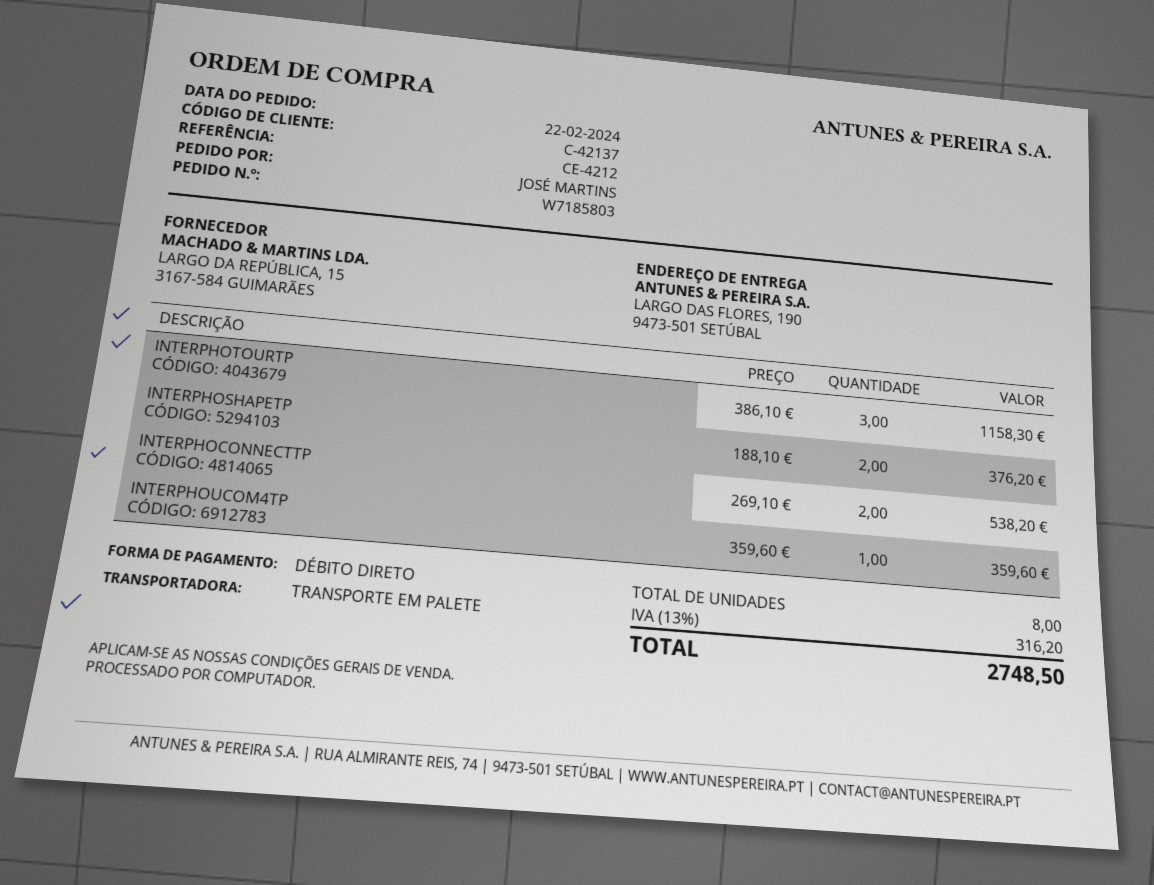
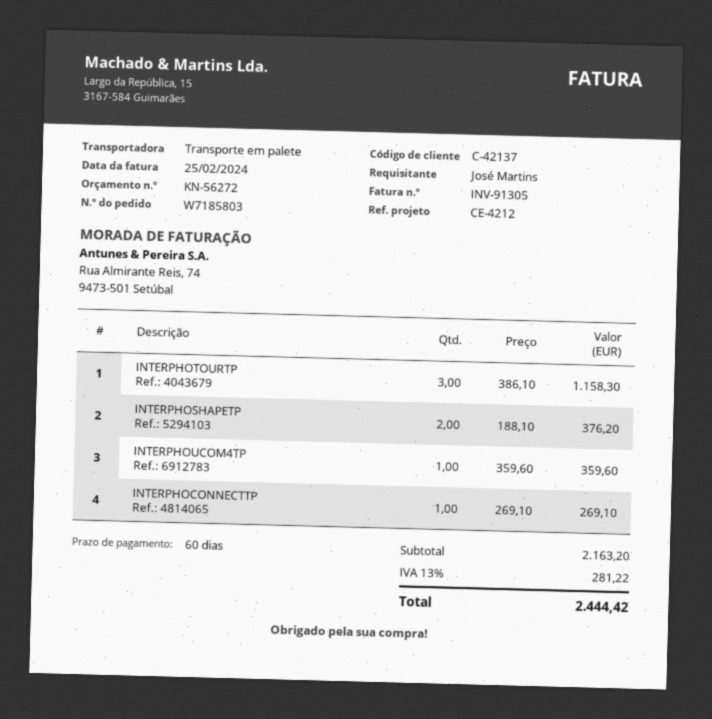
INTERPHOCONNECTTP: 2 x 269.10 = 538.20 -> 1 x 269.10 = 269.10
tax: 13% = 316.20 -> 13% = 281.22
total: 2748.50 -> 2444.42

